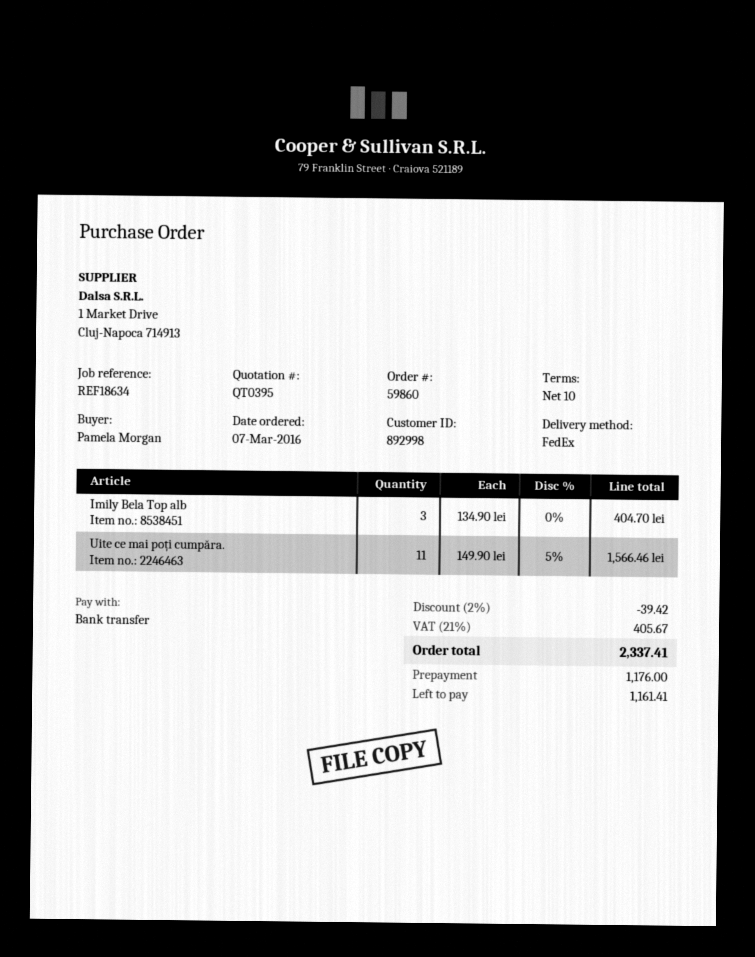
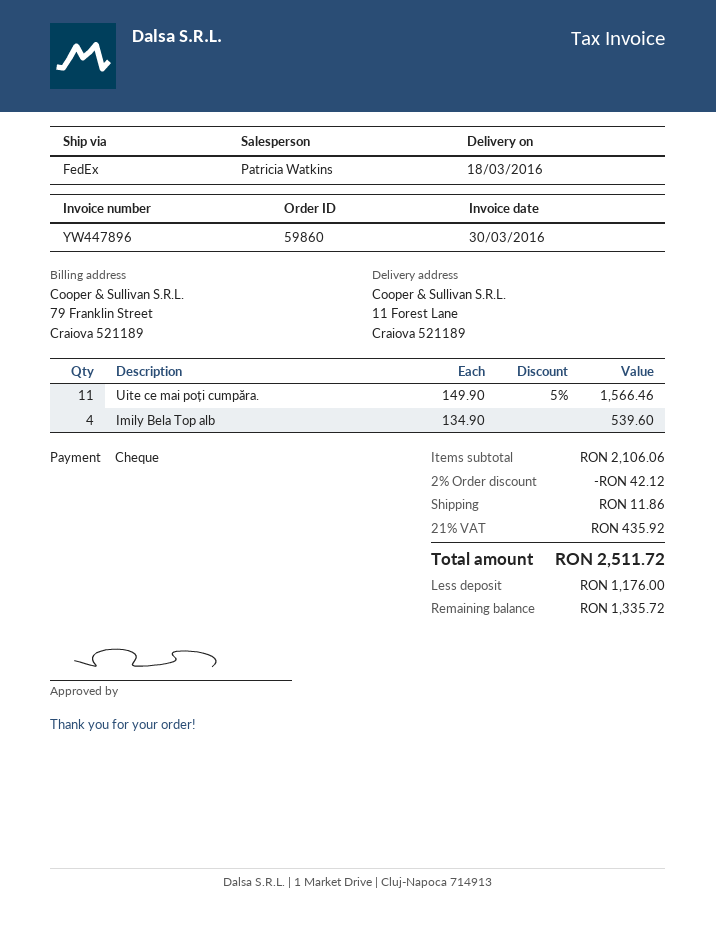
payment method: bank transfer -> cheque
Imily Bela Top alb: 3 x 134.90 = 404.70 -> 4 x 134.90 = 539.60
discount: 2% = 39.42 -> 2% = 42.12
shipping: none -> 11.86
tax: 21% = 405.67 -> 21% = 435.92
total: 2337.41 -> 2511.72
balance: 1161.41 -> 1335.72

